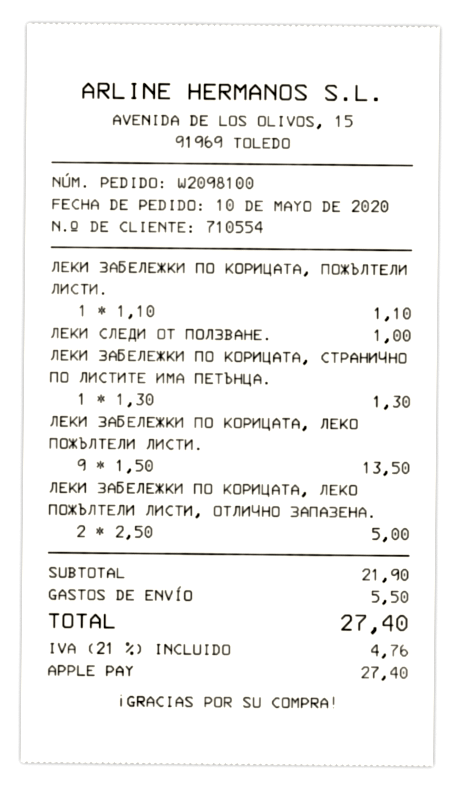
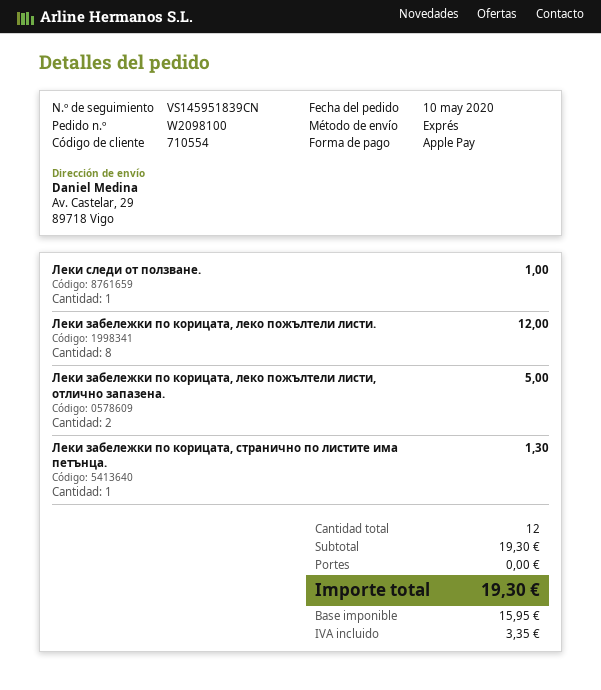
ЛЕКИ ЗАБЕЛЕЖКИ ПО КОРИЦАТА, ПОЖЪЛТЕЛИ ЛИСТИ.: 1 for 1.10 -> none
ЛЕКИ ЗАБЕЛЕЖКИ ПО КОРИЦАТА, ЛЕКО ПОЖЪЛТЕЛИ ЛИСТИ.: 9 for 13.50 -> 8 for 12.00
subtotal: 21.90 -> 19.30
shipping: 5.50 -> 0.00
tax: 4.76 -> 3.35
total: 27.40 -> 19.30

